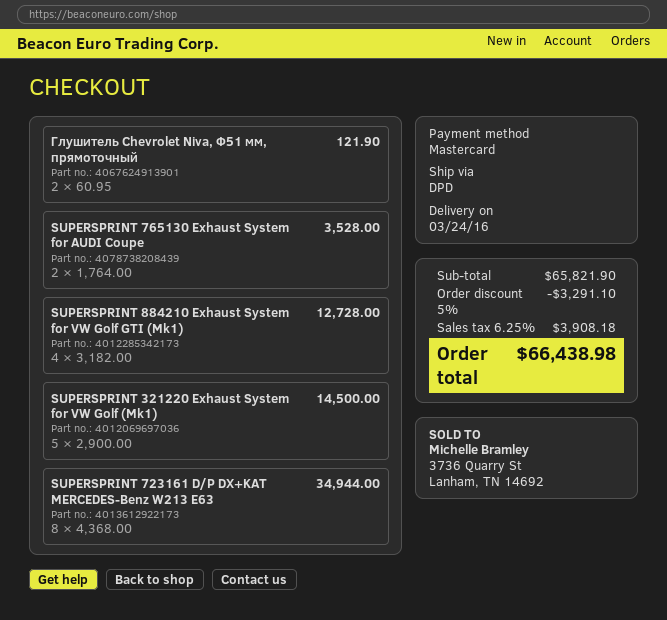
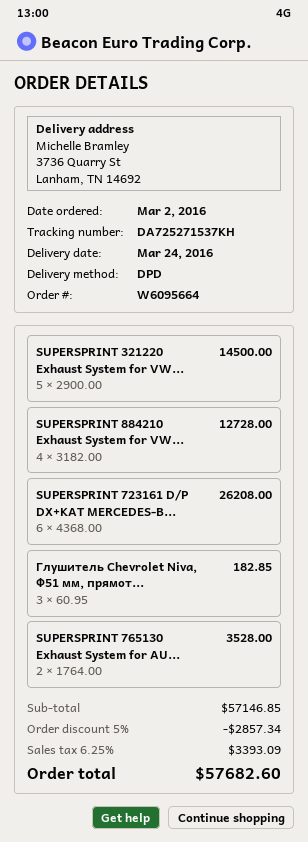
Глушитель Chevrolet Niva, Ф51 мм, прямоточный: 2 x 60.95 = 121.90 -> 3 x 60.95 = 182.85
SUPERSPRINT 723161 D/P DX+KAT MERCEDES-Benz W213 E63: 8 x 4368.00 = 34944.00 -> 6 x 4368.00 = 26208.00
subtotal: 65821.90 -> 57146.85
discount: 5% = 3291.10 -> 5% = 2857.34
tax: 6.25% = 3908.18 -> 6.25% = 3393.09
total: 66438.98 -> 57682.60

